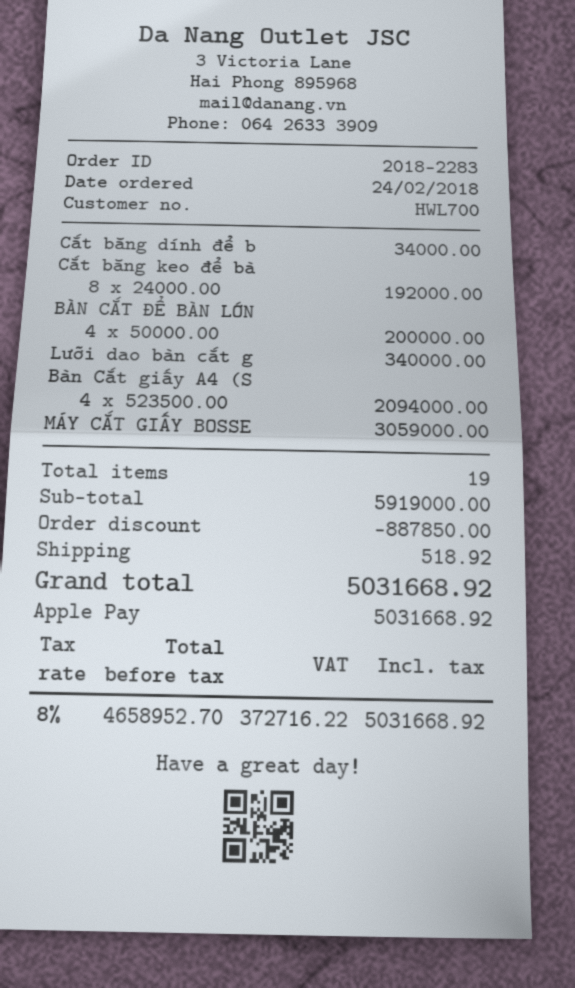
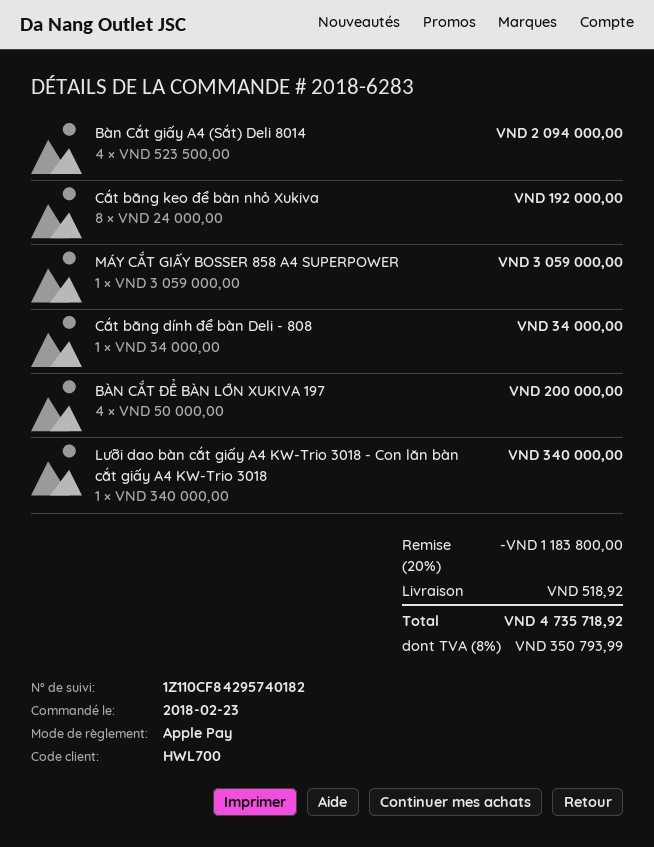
order number: 2018-2283 -> 2018-6283
order date: 2018-02-24 -> 2018-02-23
discount: 887850.00 -> 1183800.00
tax: 8% = 372716.22 -> 8% = 350793.99
total: 5031668.92 -> 4735718.92

